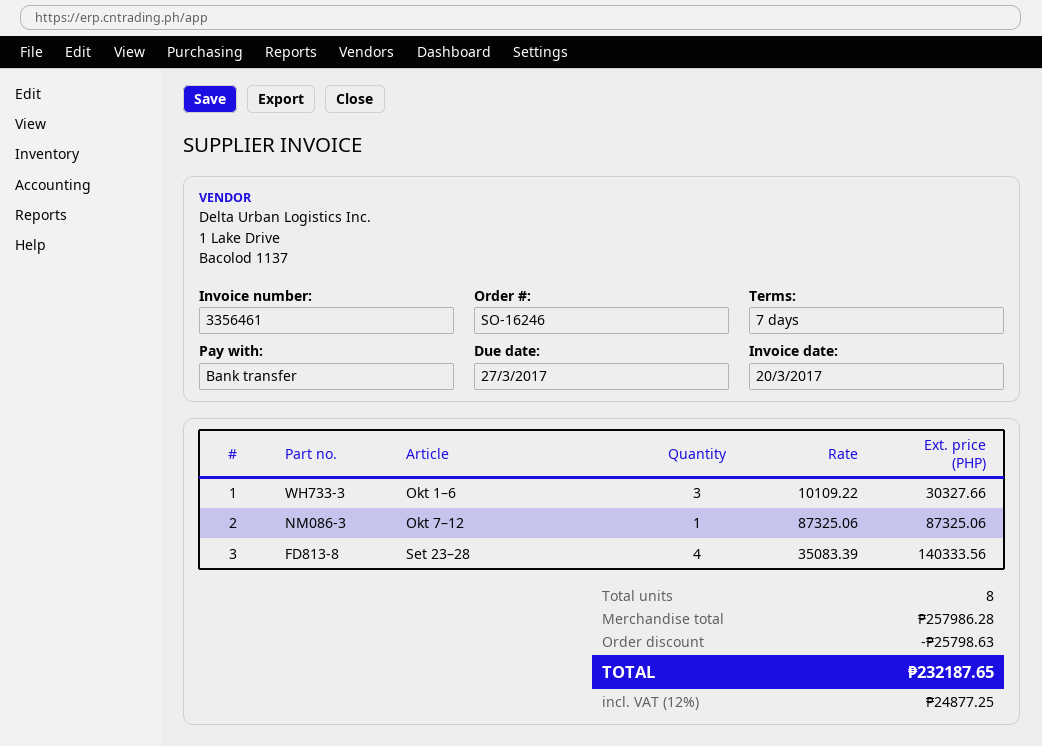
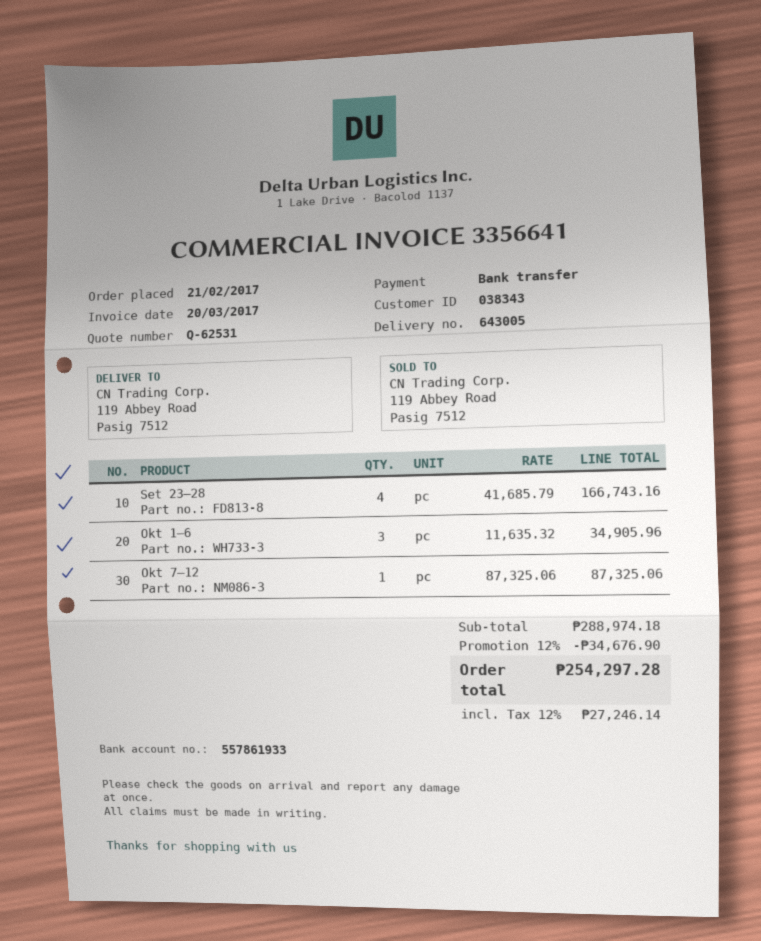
invoice number: 3356461 -> 3356641
Okt 1–6: 3 x 10109.22 = 30327.66 -> 3 x 11635.32 = 34905.96
Set 23–28: 4 x 35083.39 = 140333.56 -> 4 x 41685.79 = 166743.16
subtotal: 257986.28 -> 288974.18
discount: 25798.63 -> 34676.90
tax: 12% = 24877.25 -> 12% = 27246.14
total: 232187.65 -> 254297.28

